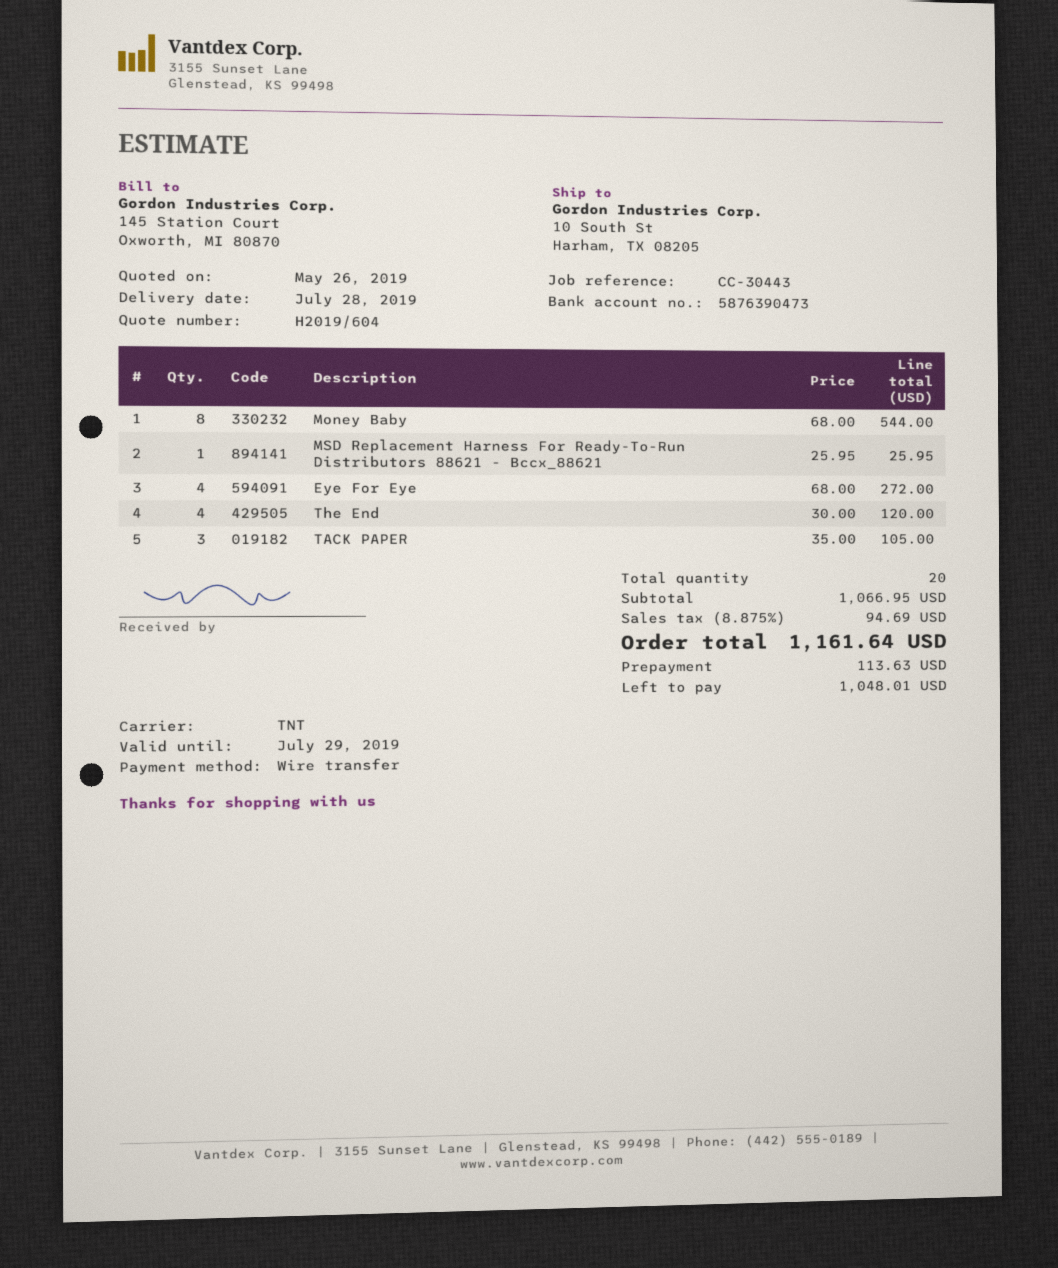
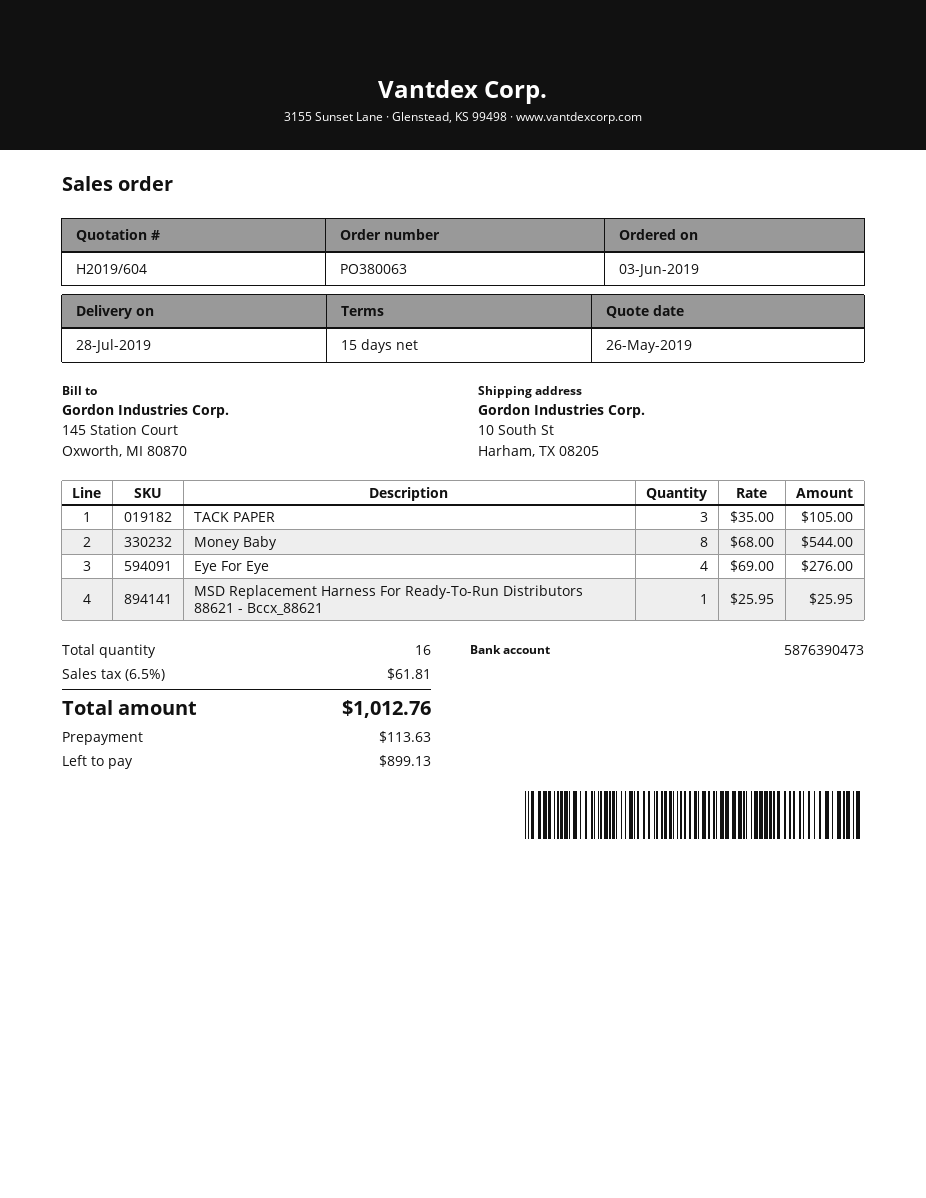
Eye For Eye: 4 x 68.00 = 272.00 -> 4 x 69.00 = 276.00
The End: 4 x 30.00 = 120.00 -> none
total quantity: 20 -> 16
tax: 8.875% = 94.69 -> 6.5% = 61.81
total: 1161.64 -> 1012.76
balance: 1048.01 -> 899.13

